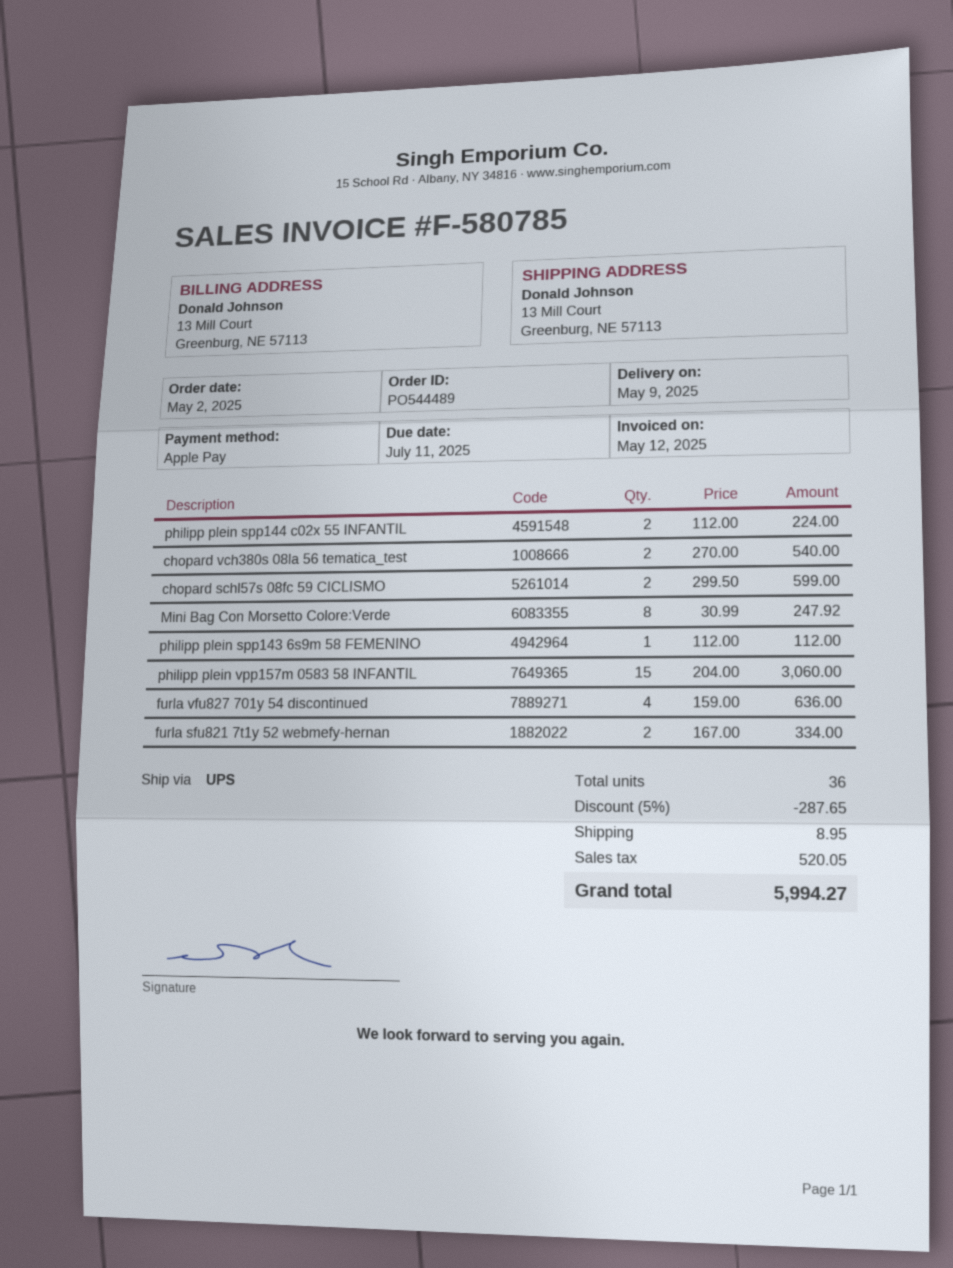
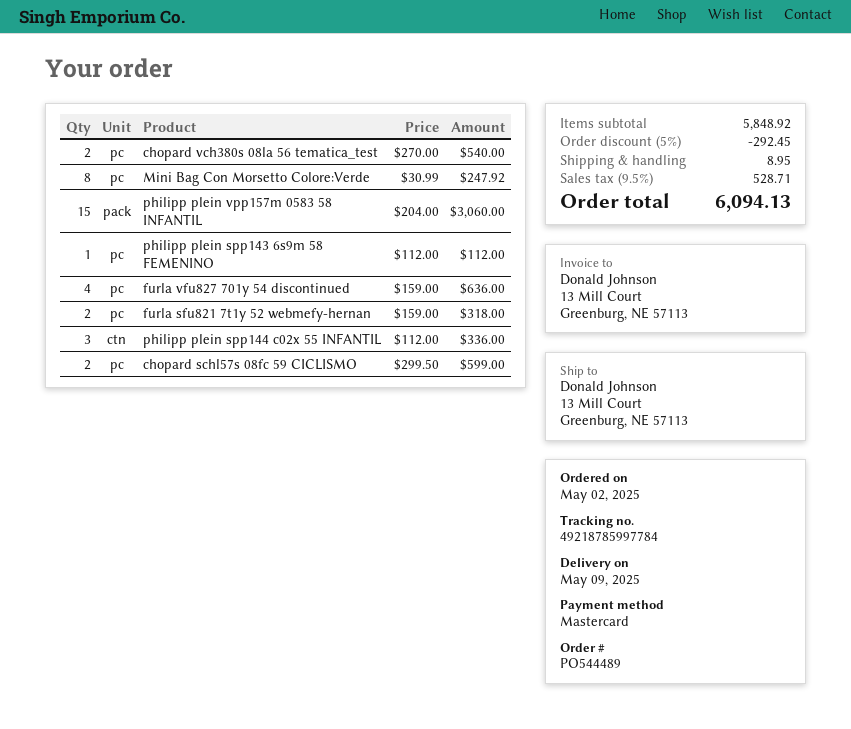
payment method: Apple Pay -> Mastercard
philipp plein spp144 c02x 55 INFANTIL: 2 x 112.00 = 224.00 -> 3 x 112.00 = 336.00
furla sfu821 7t1y 52 webmefy-hernan: 2 x 167.00 = 334.00 -> 2 x 159.00 = 318.00
discount: 5% = 287.65 -> 5% = 292.45
tax: 520.05 -> 528.71
total: 5994.27 -> 6094.13

